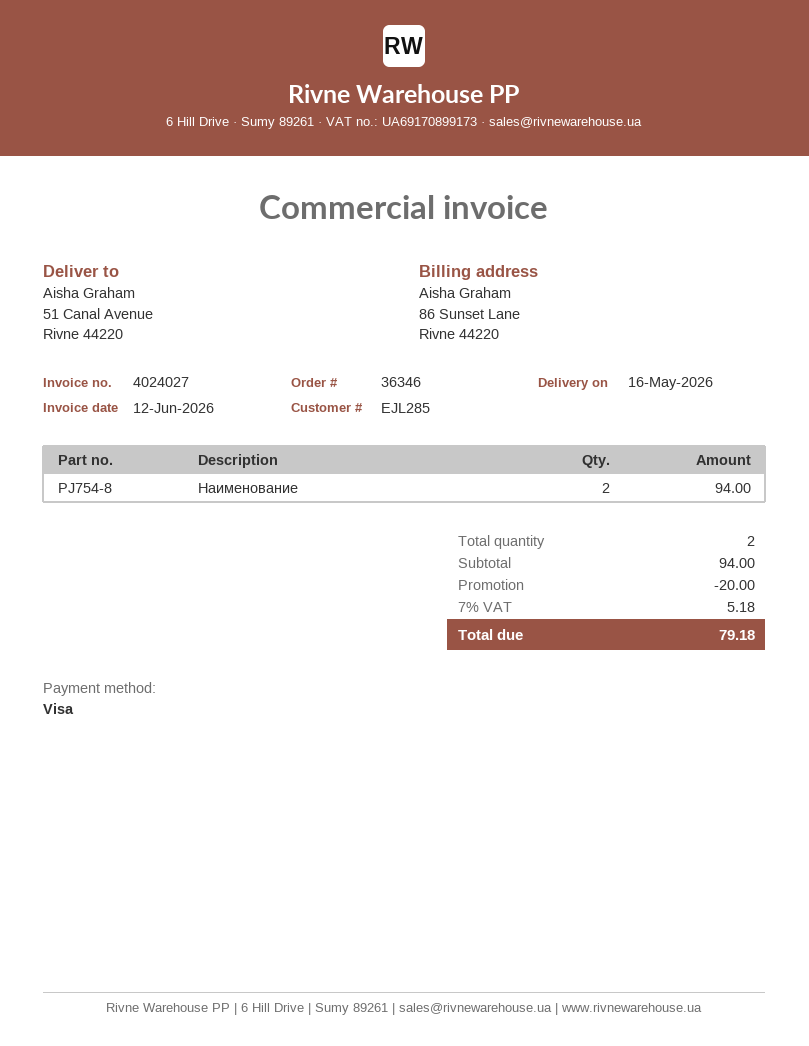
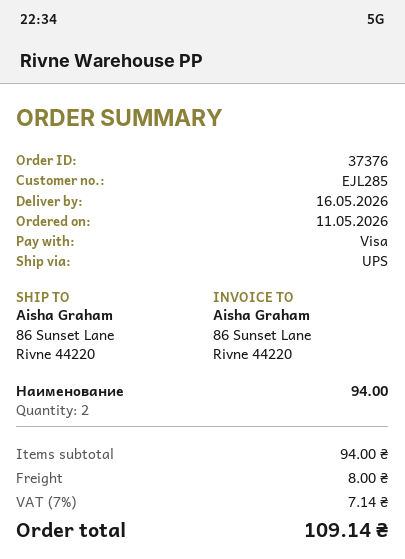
order number: 36346 -> 37376
ship to: 51 Canal Avenue, Rivne 44220 -> 86 Sunset Lane, Rivne 44220
discount: 20.00 -> none
shipping: none -> 8.00
tax: 7% = 5.18 -> 7% = 7.14
total: 79.18 -> 109.14

